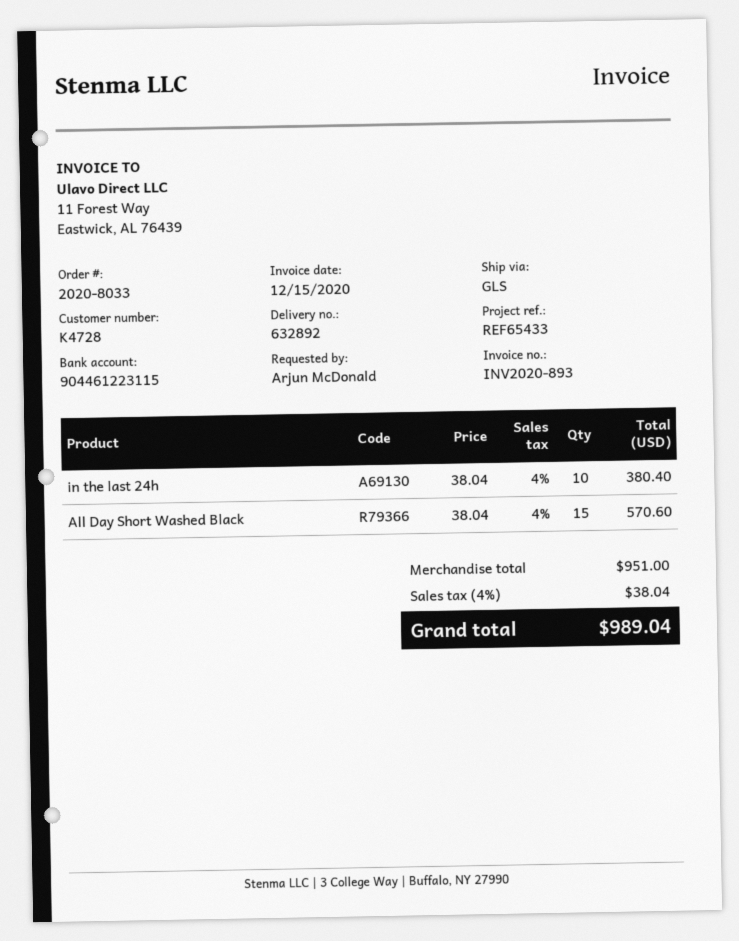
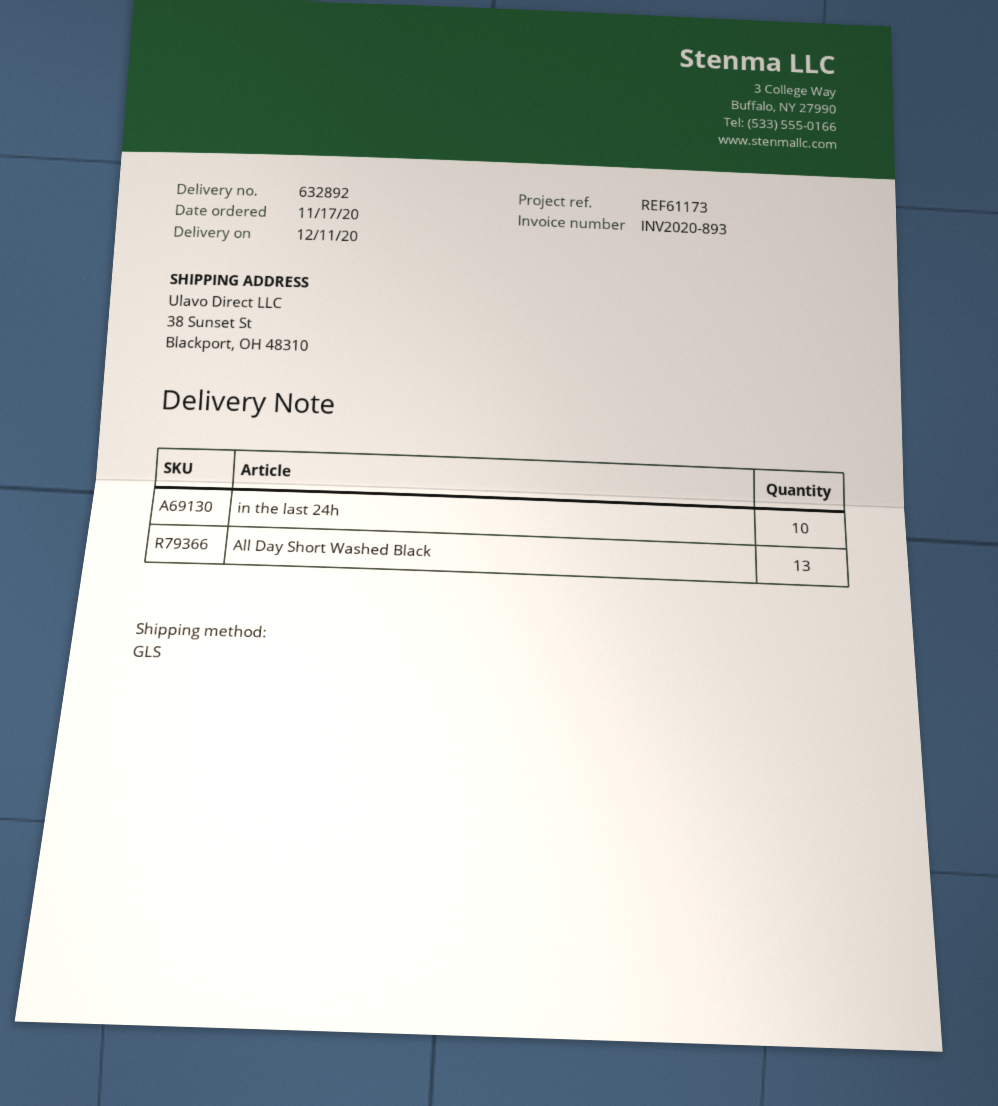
reference: REF65433 -> REF61173
All Day Short Washed Black: 15 -> 13

